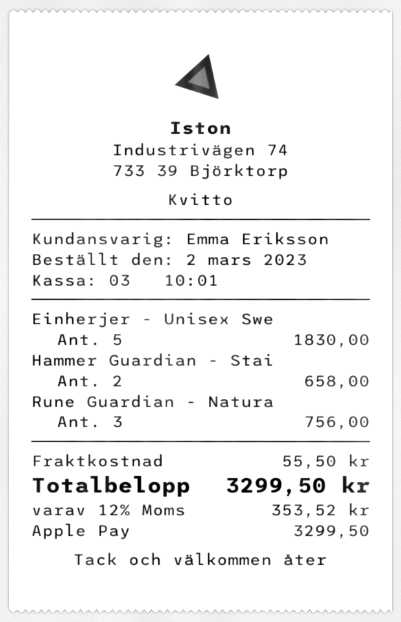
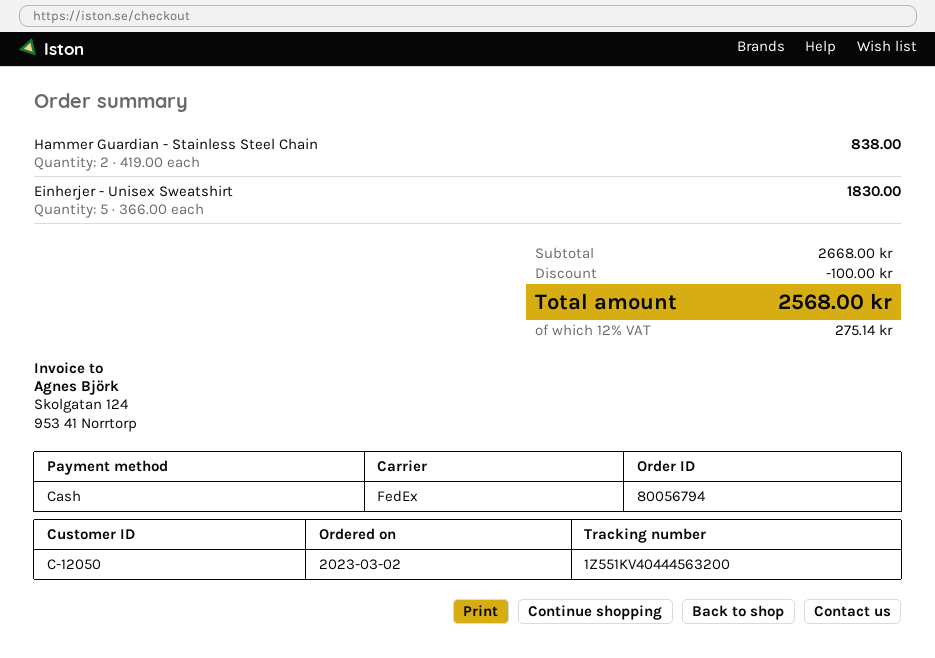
payment method: Apple Pay -> cash
Hammer Guardian - Stai: 2 for 658.00 -> 2 for 838.00
Rune Guardian - Natura: 3 for 756.00 -> none
discount: none -> 100.00
shipping: 55.50 -> none
tax: 12% = 353.52 -> 12% = 275.14
total: 3299.50 -> 2568.00

